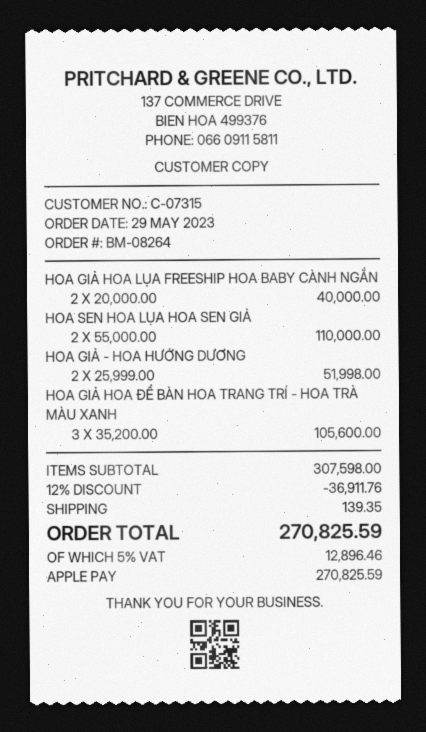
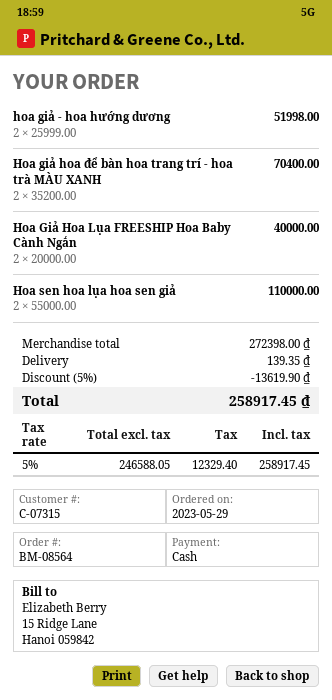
order number: BM-08264 -> BM-08564
payment method: Apple Pay -> cash
HOA GIẢ HOA ĐỂ BÀN HOA TRANG TRÍ - HOA TRÀ MÀU XANH: 3 x 35200.00 = 105600.00 -> 2 x 35200.00 = 70400.00
subtotal: 307598.00 -> 272398.00
discount: 12% = 36911.76 -> 5% = 13619.90
tax: 5% = 12896.46 -> 5% = 12329.40
total: 270825.59 -> 258917.45

